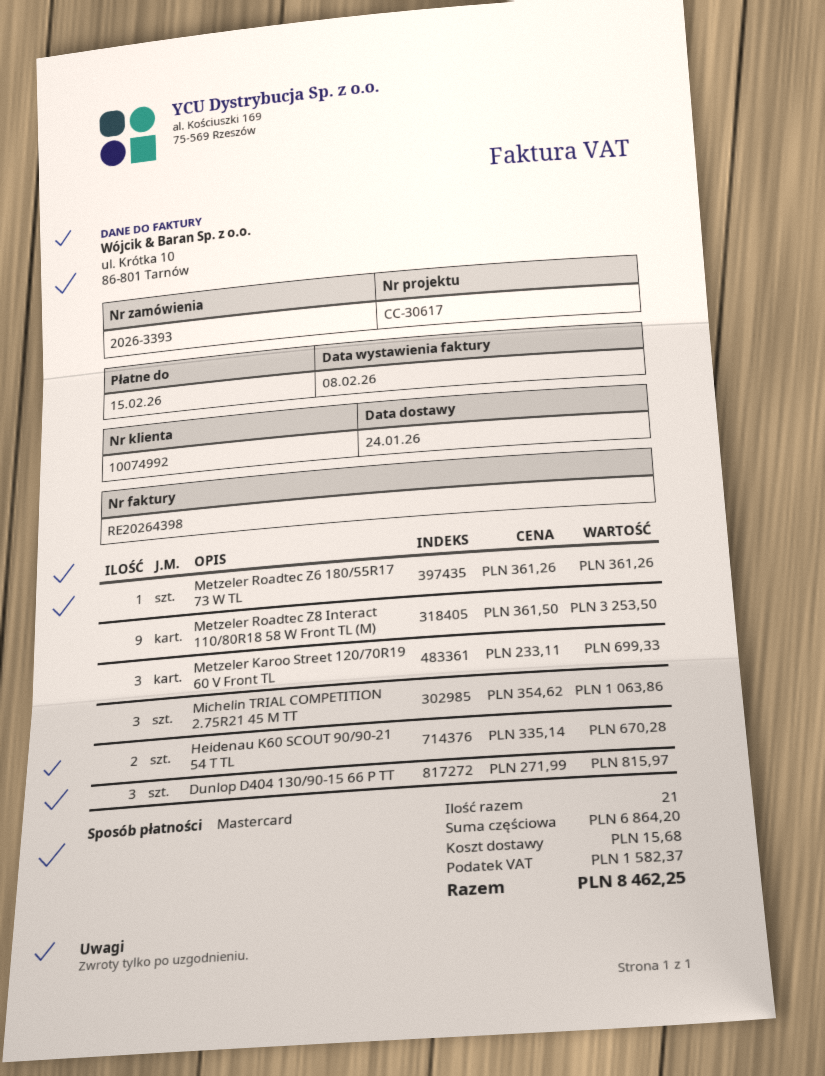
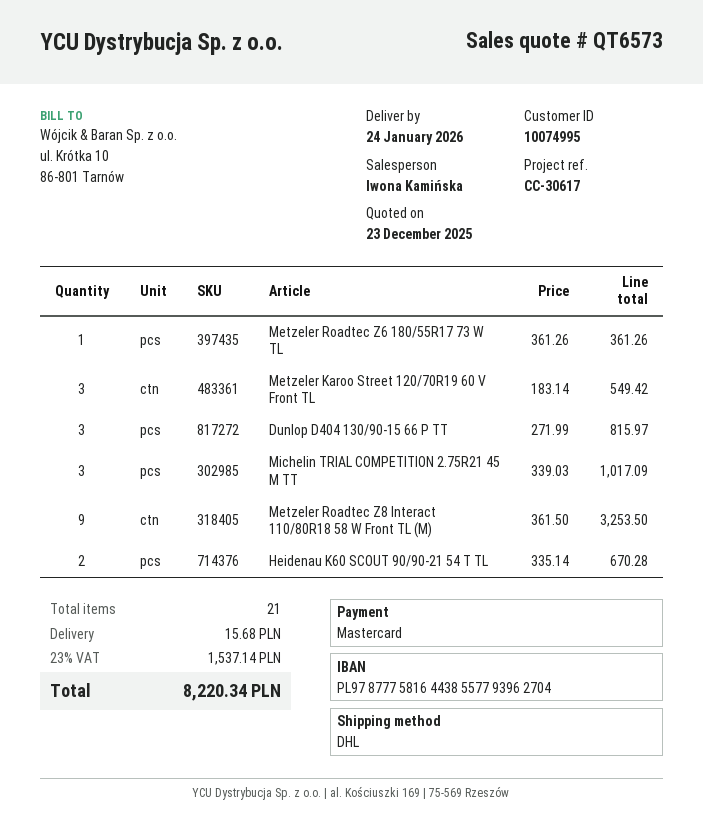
customer number: 10074992 -> 10074995
Metzeler Karoo Street 120/70R19 60 V Front TL: 3 x 233.11 = 699.33 -> 3 x 183.14 = 549.42
Michelin TRIAL COMPETITION 2.75R21 45 M TT: 3 x 354.62 = 1063.86 -> 3 x 339.03 = 1017.09
tax: 1582.37 -> 1537.14
total: 8462.25 -> 8220.34

